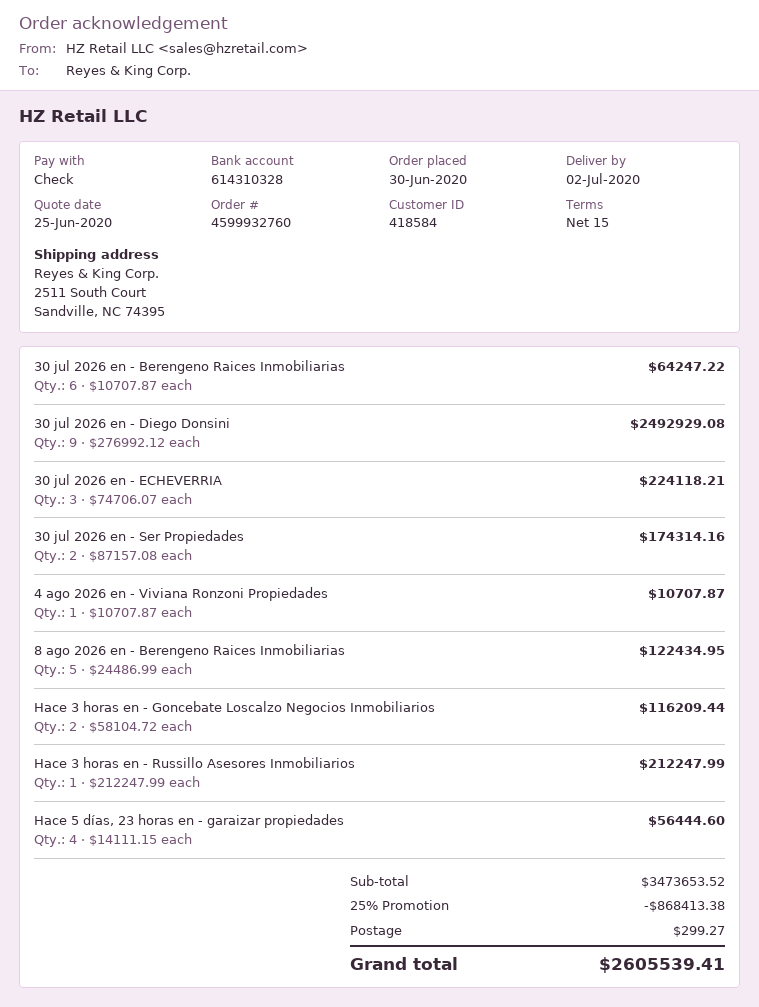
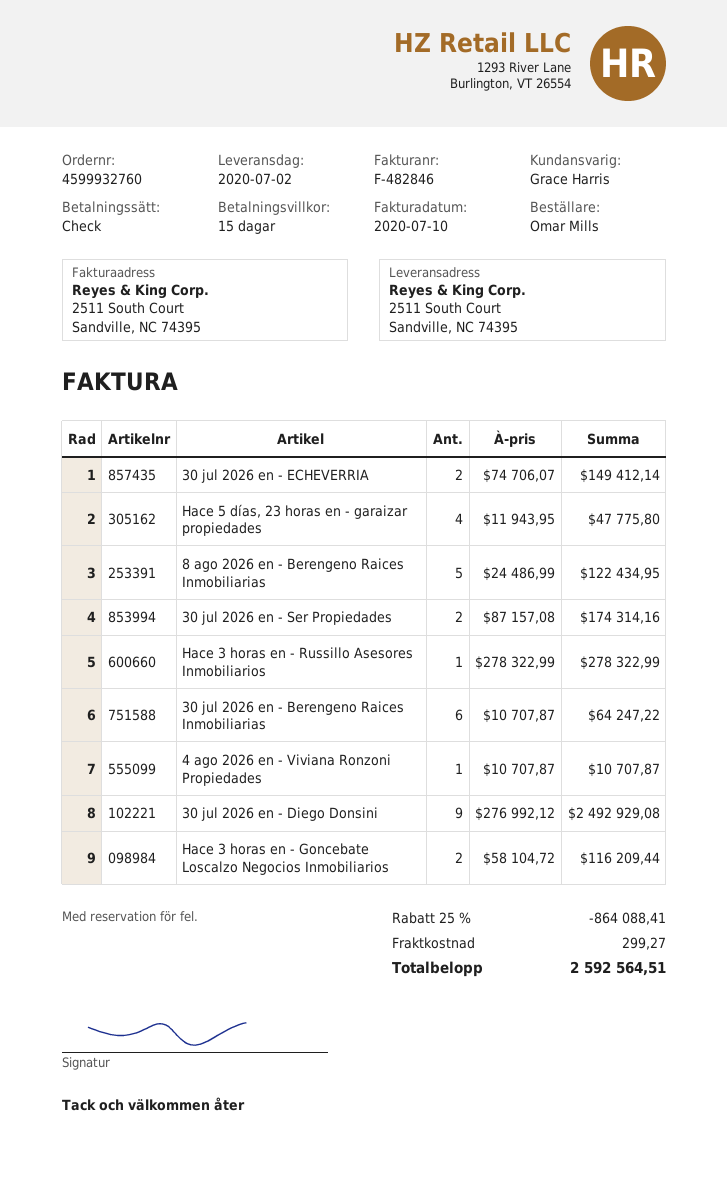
30 jul 2026 en - ECHEVERRIA: 3 x 74706.07 = 224118.21 -> 2 x 74706.07 = 149412.14
Hace 3 horas en - Russillo Asesores Inmobiliarios: 1 x 212247.99 = 212247.99 -> 1 x 278322.99 = 278322.99
Hace 5 días, 23 horas en - garaizar propiedades: 4 x 14111.15 = 56444.60 -> 4 x 11943.95 = 47775.80
discount: 25% = 868413.38 -> 25% = 864088.41
total: 2605539.41 -> 2592564.51

